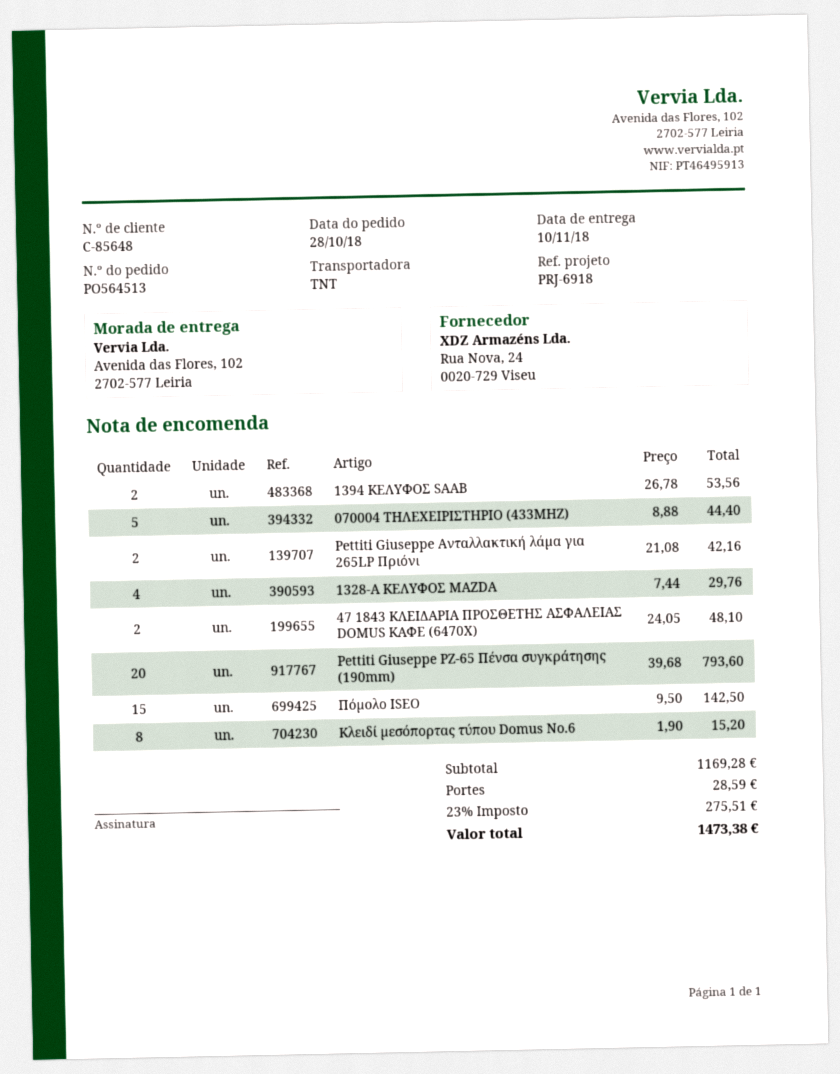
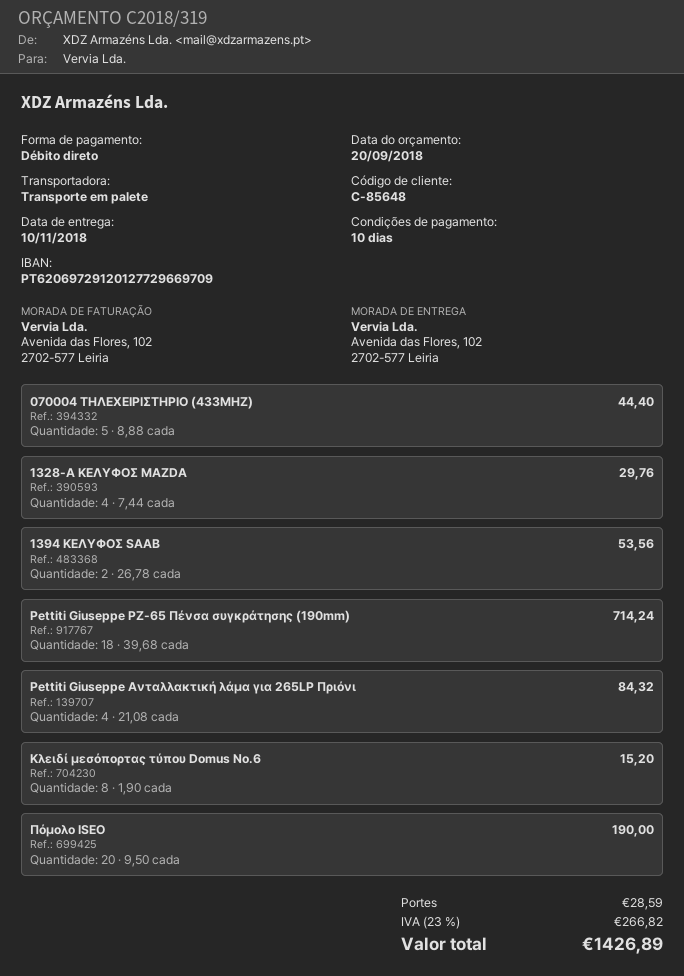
shipping method: TNT -> pallet freight
Pettiti Giuseppe Ανταλλακτική λάμα για 265LP Πριόνι: 2 x 21.08 = 42.16 -> 4 x 21.08 = 84.32
47 1843 ΚΛΕΙΔΑΡΙΑ ΠΡΟΣΘΕΤΗΣ ΑΣΦΑΛΕΙΑΣ DOMUS ΚΑΦΕ (6470Χ): 2 x 24.05 = 48.10 -> none
Pettiti Giuseppe PZ-65 Πένσα συγκράτησης (190mm): 20 x 39.68 = 793.60 -> 18 x 39.68 = 714.24
Πόμολο ISEO: 15 x 9.50 = 142.50 -> 20 x 9.50 = 190.00
tax: 23% = 275.51 -> 23% = 266.82
total: 1473.38 -> 1426.89

